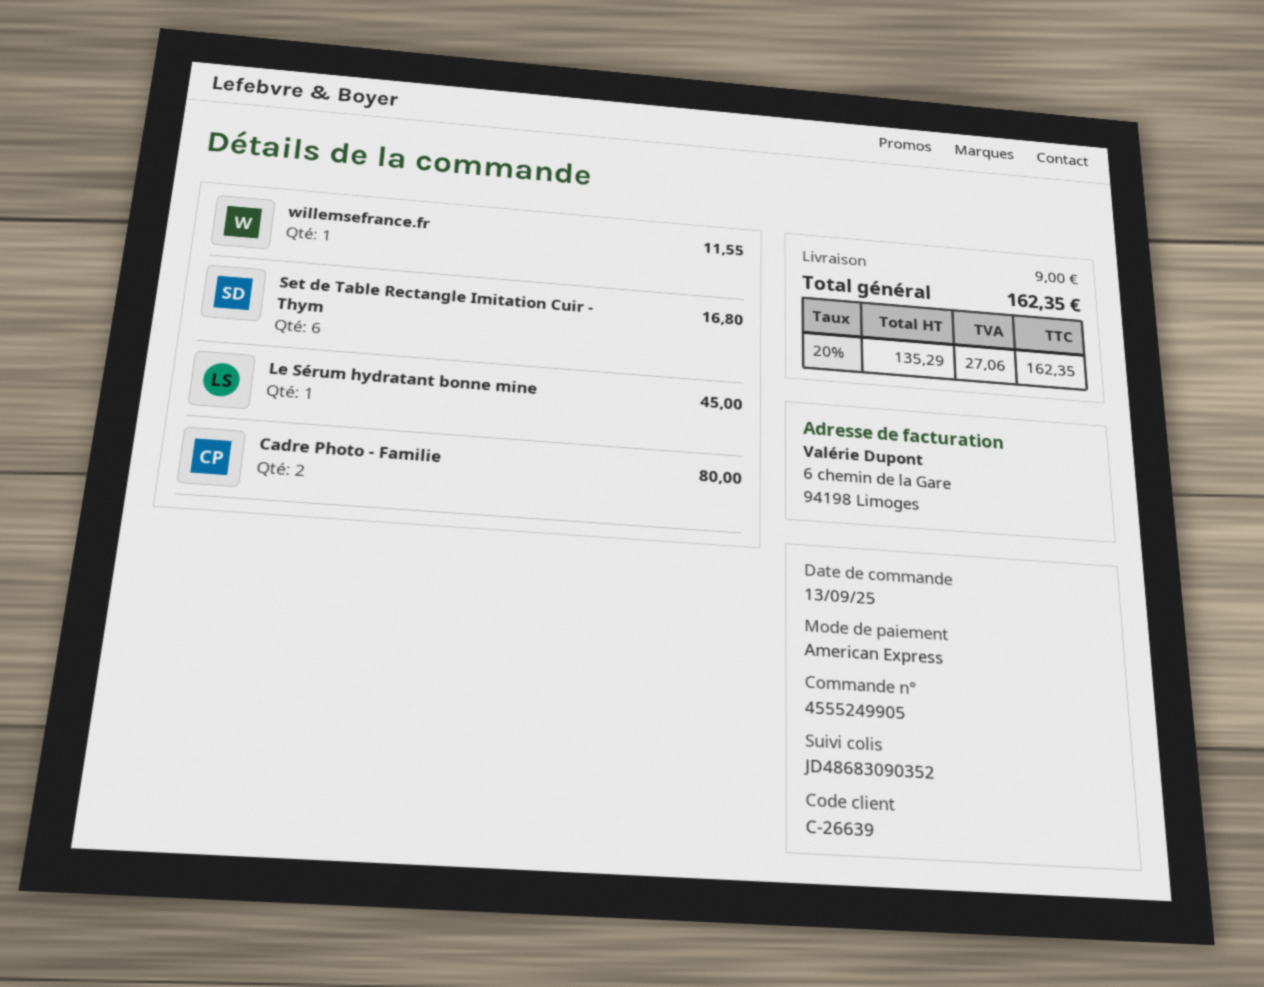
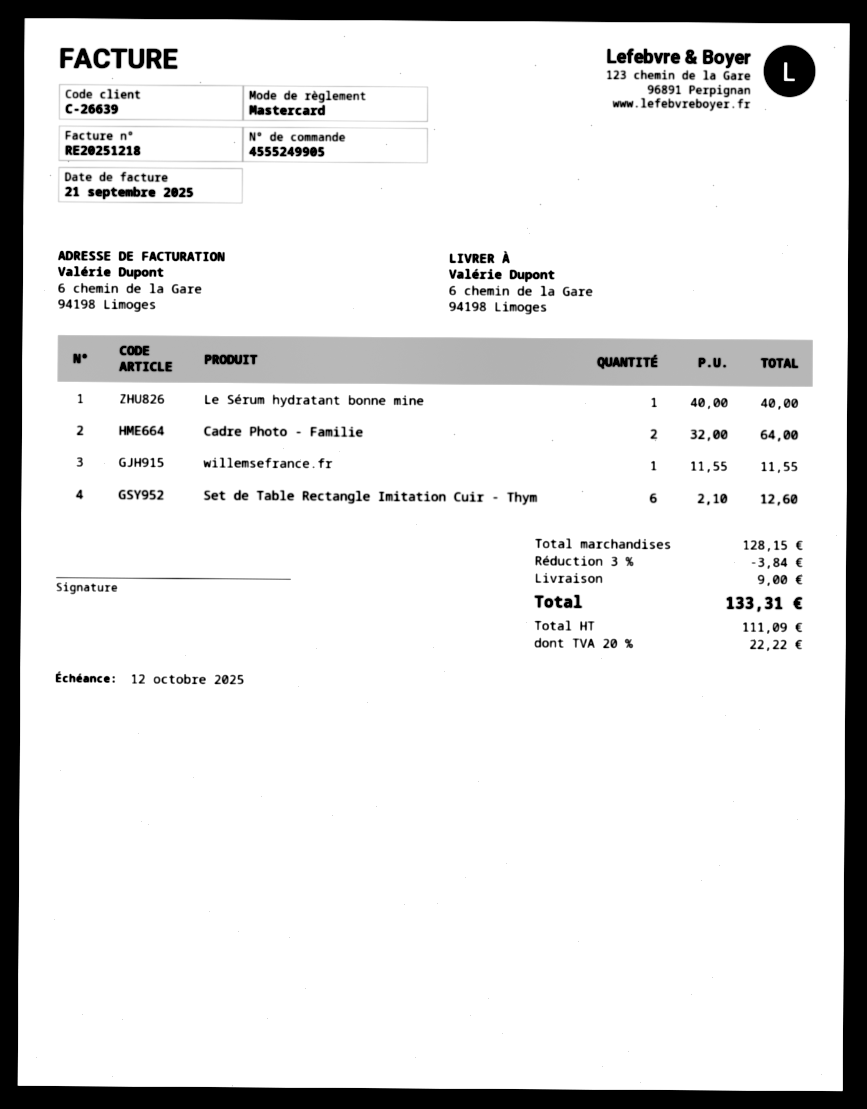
payment method: American Express -> Mastercard
Set de Table Rectangle Imitation Cuir - Thym: 6 for 16.80 -> 6 for 12.60
Le Sérum hydratant bonne mine: 1 for 45.00 -> 1 for 40.00
Cadre Photo - Familie: 2 for 80.00 -> 2 for 64.00
discount: none -> 3% = 3.84
net: 135.29 -> 111.09
tax: 20% = 27.06 -> 20% = 22.22
total: 162.35 -> 133.31

